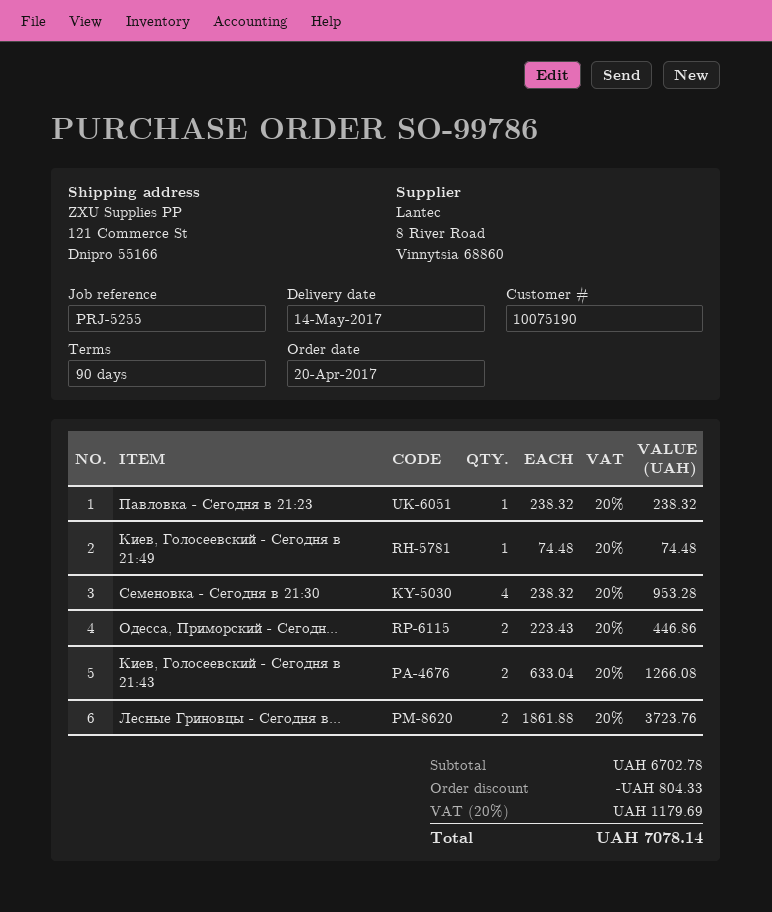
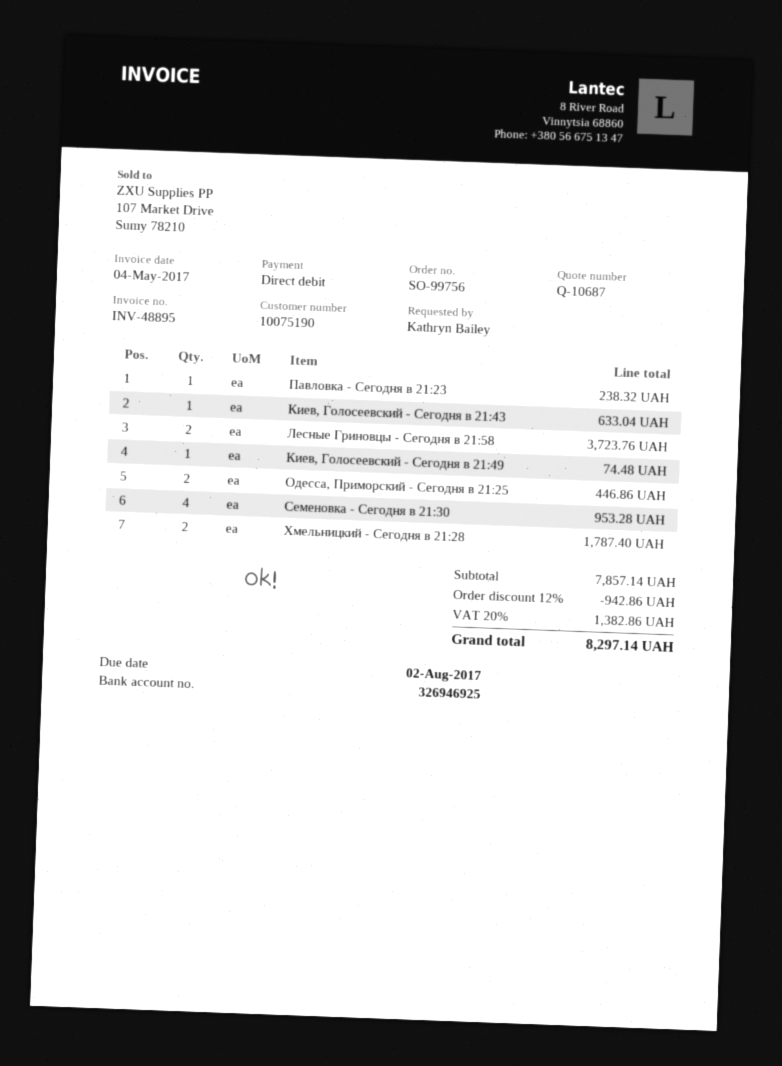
order number: SO-99786 -> SO-99756
Киев, Голосеевский - Сегодня в 21:43: 2 for 1266.08 -> 1 for 633.04
Хмельницкий - Сегодня в 21:28: none -> 2 for 1787.40
subtotal: 6702.78 -> 7857.14
discount: 804.33 -> 942.86
tax: 20% = 1179.69 -> 20% = 1382.86
total: 7078.14 -> 8297.14

